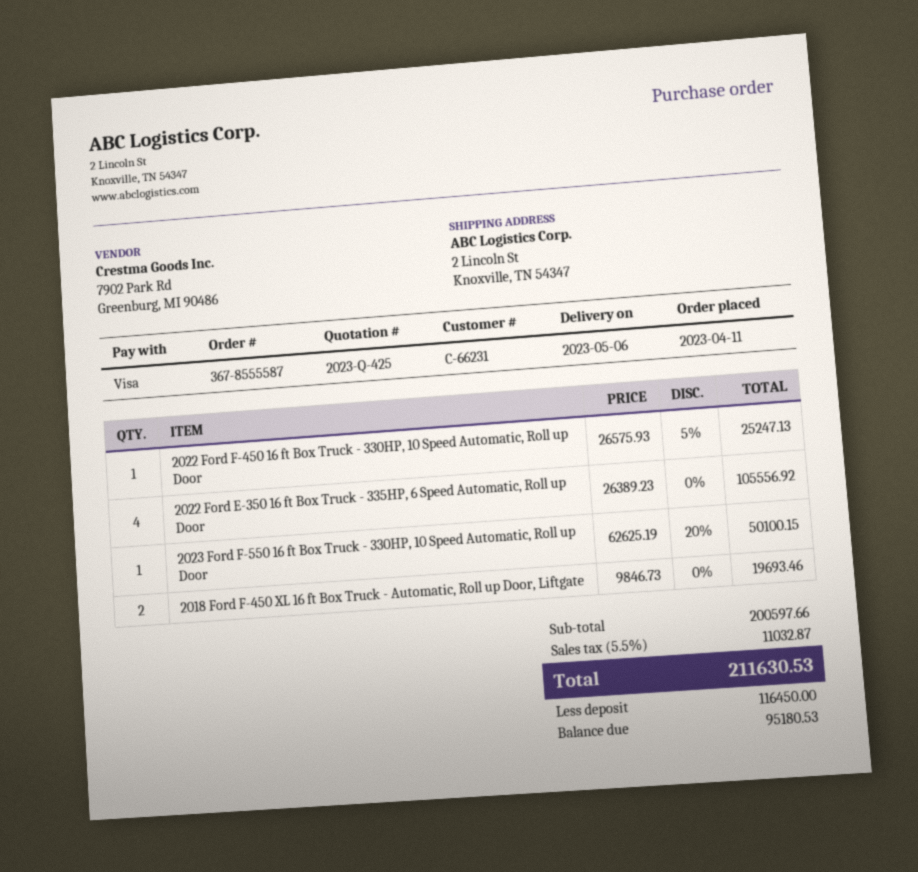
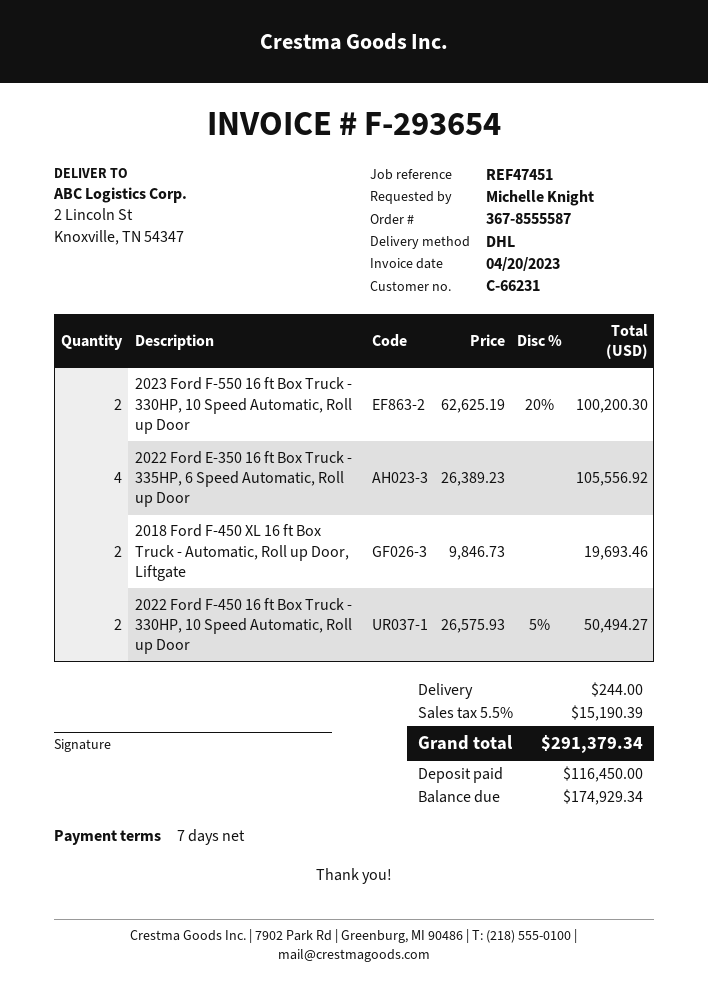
2022 Ford F-450 16 ft Box Truck - 330HP, 10 Speed Automatic, Roll up Door: 1 x 26575.93 - 5% = 25247.13 -> 2 x 26575.93 - 5% = 50494.27
2023 Ford F-550 16 ft Box Truck - 330HP, 10 Speed Automatic, Roll up Door: 1 x 62625.19 - 20% = 50100.15 -> 2 x 62625.19 - 20% = 100200.30
shipping: none -> 244.00
tax: 5.5% = 11032.87 -> 5.5% = 15190.39
total: 211630.53 -> 291379.34
balance: 95180.53 -> 174929.34

